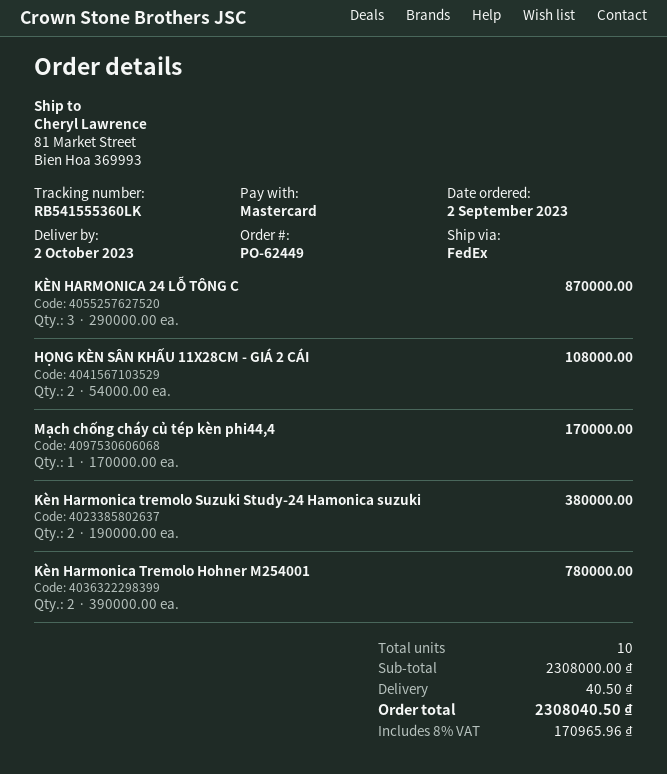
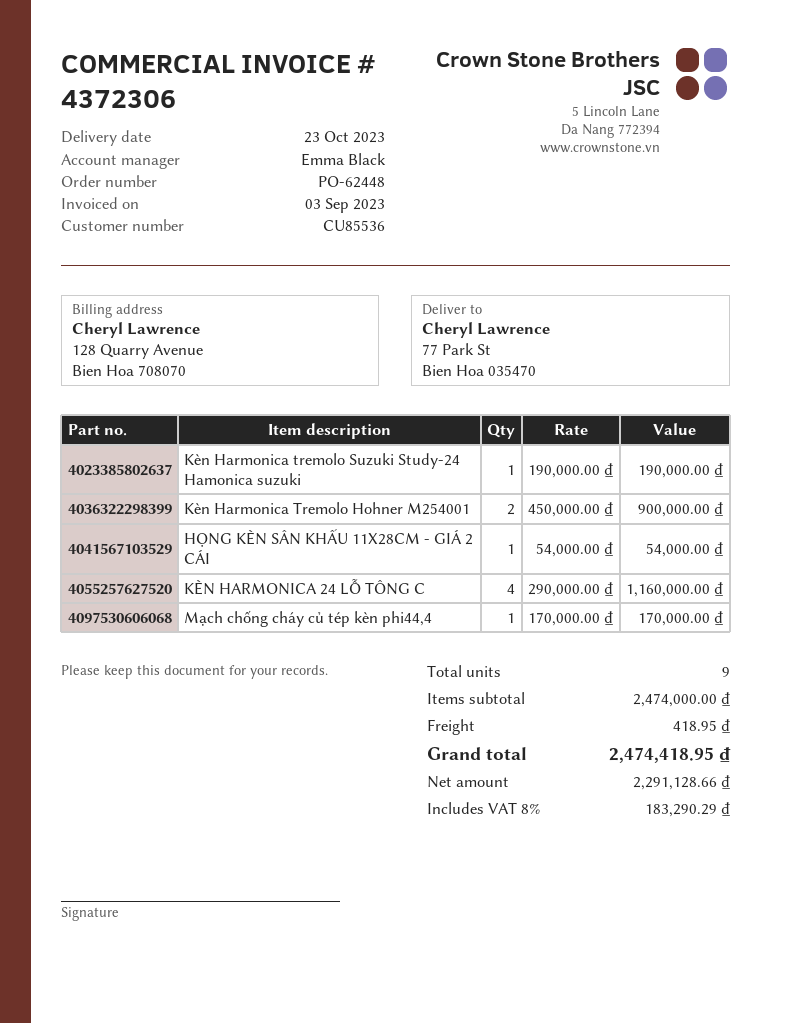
order number: PO-62449 -> PO-62448
delivery date: 2023-10-02 -> 2023-10-23
ship to: 81 Market Street, Bien Hoa 369993 -> 77 Park St, Bien Hoa 035470
KÈN HARMONICA 24 LỖ TÔNG C: 3 x 290000.00 = 870000.00 -> 4 x 290000.00 = 1160000.00
HỌNG KÈN SÂN KHẤU 11X28CM - GIÁ 2 CÁI: 2 x 54000.00 = 108000.00 -> 1 x 54000.00 = 54000.00
Kèn Harmonica tremolo Suzuki Study-24 Hamonica suzuki: 2 x 190000.00 = 380000.00 -> 1 x 190000.00 = 190000.00
Kèn Harmonica Tremolo Hohner M254001: 2 x 390000.00 = 780000.00 -> 2 x 450000.00 = 900000.00
total quantity: 10 -> 9
subtotal: 2308000.00 -> 2474000.00
shipping: 40.50 -> 418.95
tax: 8% = 170965.96 -> 8% = 183290.29
total: 2308040.50 -> 2474418.95

